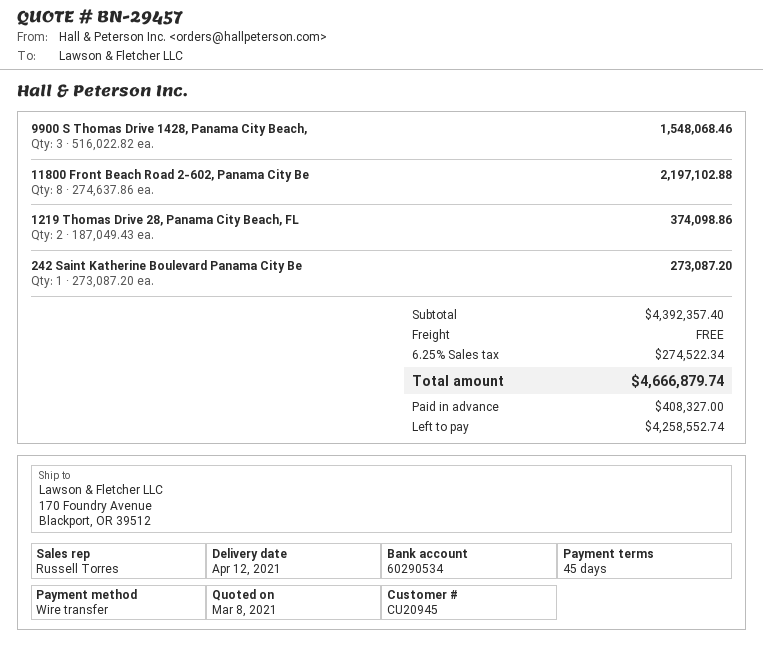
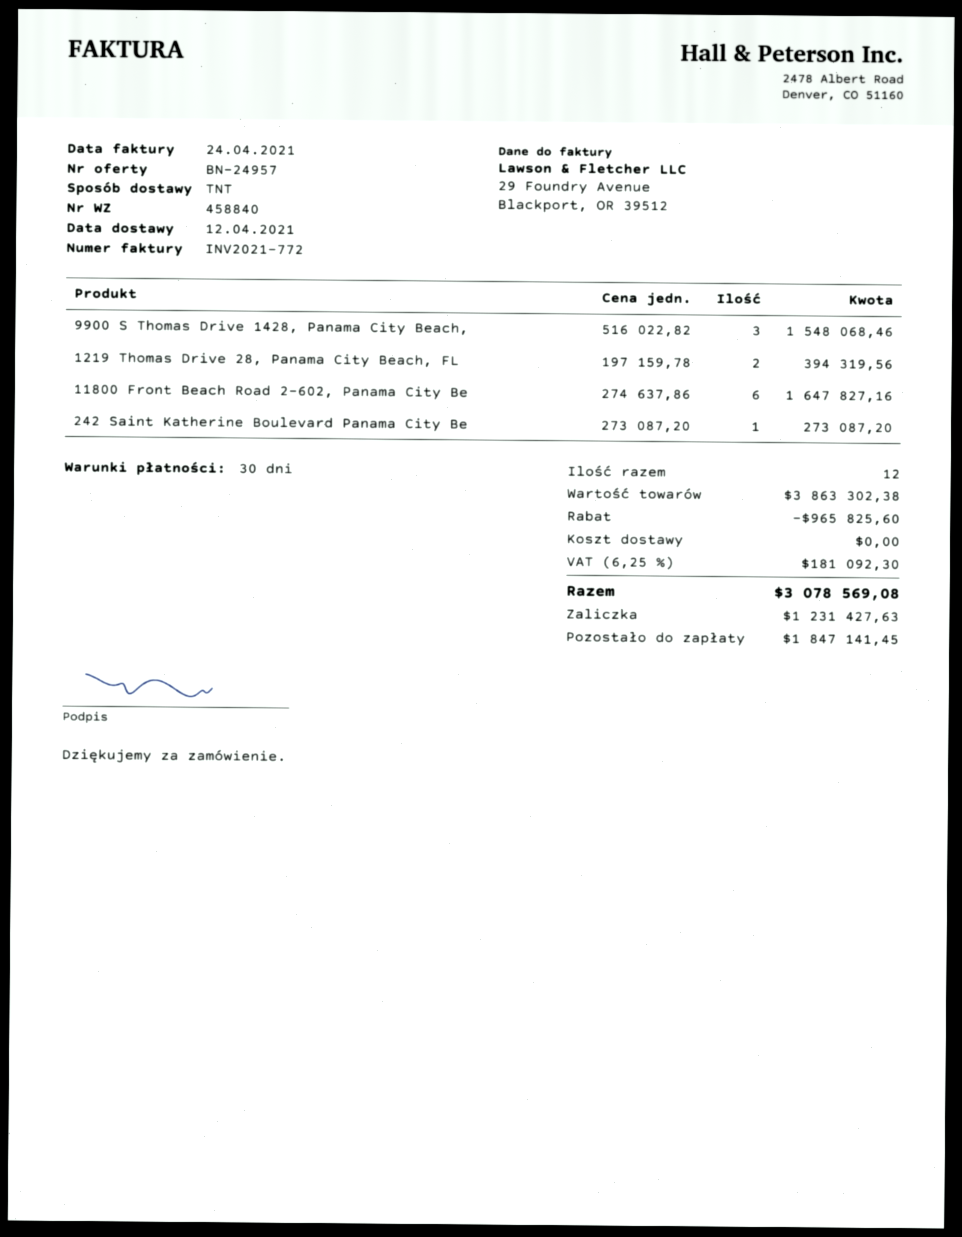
quote number: BN-29457 -> BN-24957
payment terms: 45 days -> 30 days
11800 Front Beach Road 2-602, Panama City Be: 8 x 274637.86 = 2197102.88 -> 6 x 274637.86 = 1647827.16
1219 Thomas Drive 28, Panama City Beach, FL: 2 x 187049.43 = 374098.86 -> 2 x 197159.78 = 394319.56
subtotal: 4392357.40 -> 3863302.38
discount: none -> 965825.60
tax: 6.25% = 274522.34 -> 6.25% = 181092.30
total: 4666879.74 -> 3078569.08
deposit: 408327.00 -> 1231427.63
balance: 4258552.74 -> 1847141.45

